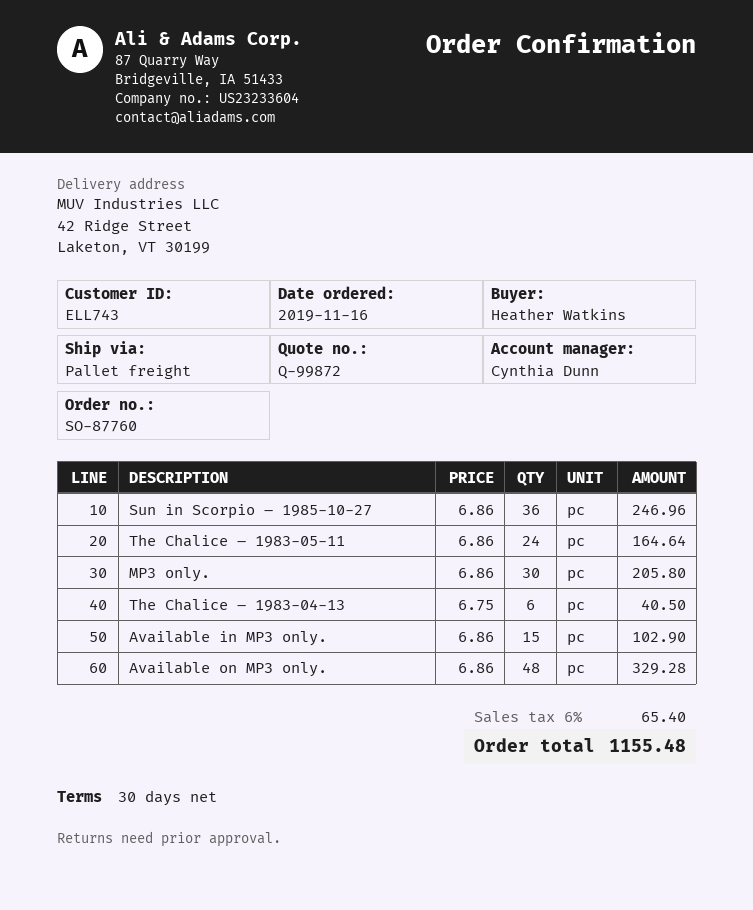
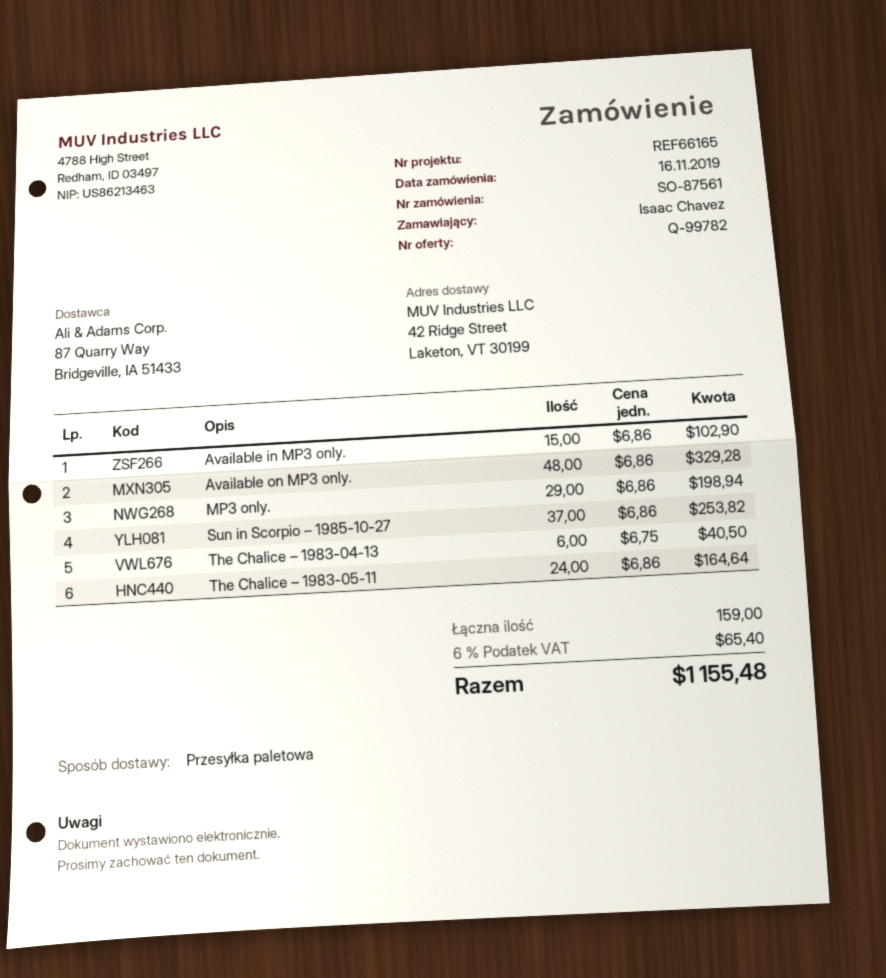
quote number: Q-99872 -> Q-99782
order number: SO-87760 -> SO-87561
ordered by: Heather Watkins -> Isaac Chavez
Sun in Scorpio – 1985-10-27: 36 x 6.86 = 246.96 -> 37 x 6.86 = 253.82
MP3 only.: 30 x 6.86 = 205.80 -> 29 x 6.86 = 198.94

